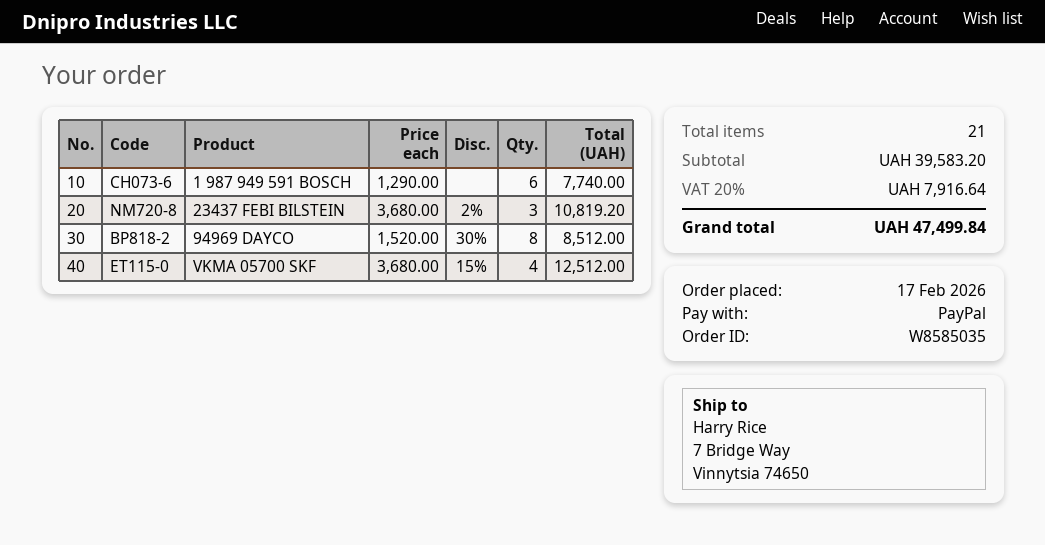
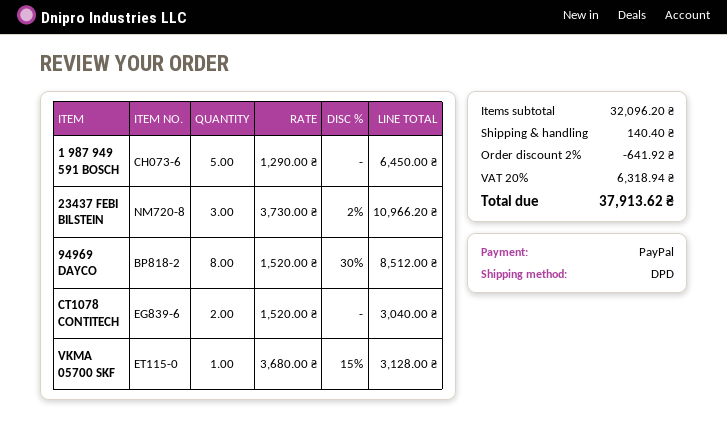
1 987 949 591 BOSCH: 6 x 1290.00 = 7740.00 -> 5 x 1290.00 = 6450.00
23437 FEBI BILSTEIN: 3 x 3680.00 - 2% = 10819.20 -> 3 x 3730.00 - 2% = 10966.20
VKMA 05700 SKF: 4 x 3680.00 - 15% = 12512.00 -> 1 x 3680.00 - 15% = 3128.00
CT1078 CONTITECH: none -> 2 x 1520.00 = 3040.00
subtotal: 39583.20 -> 32096.20
discount: none -> 2% = 641.92
shipping: none -> 140.40
tax: 20% = 7916.64 -> 20% = 6318.94
total: 47499.84 -> 37913.62

